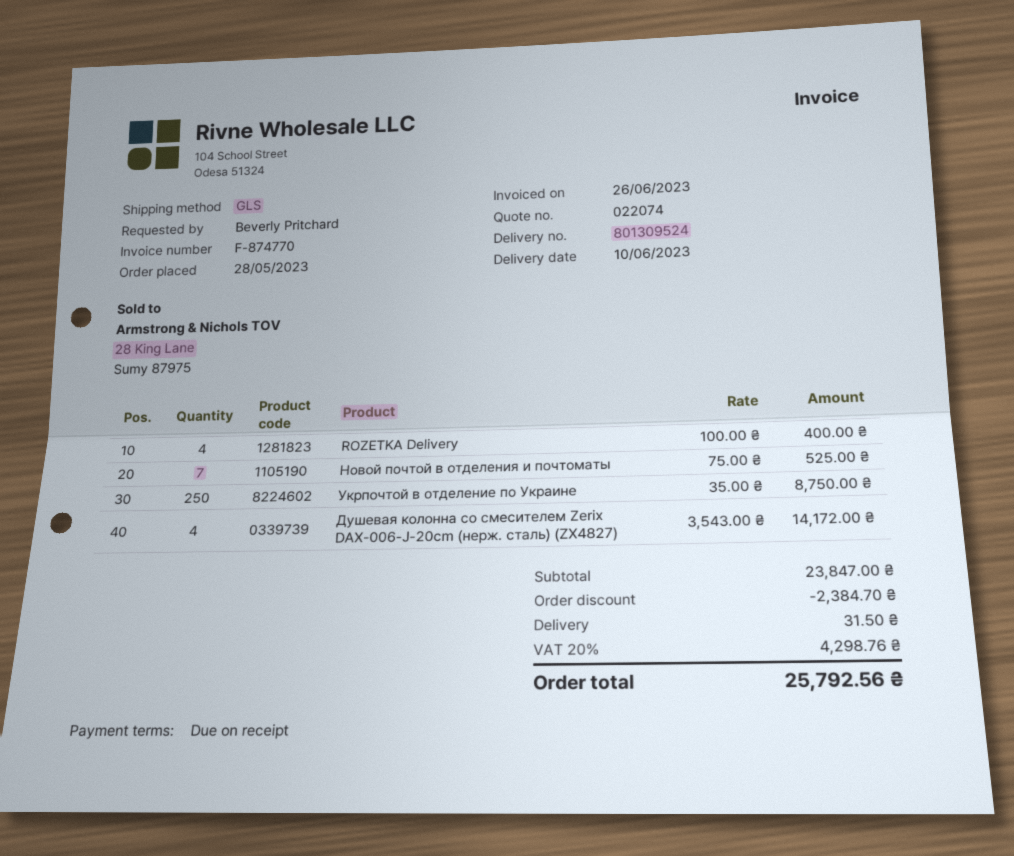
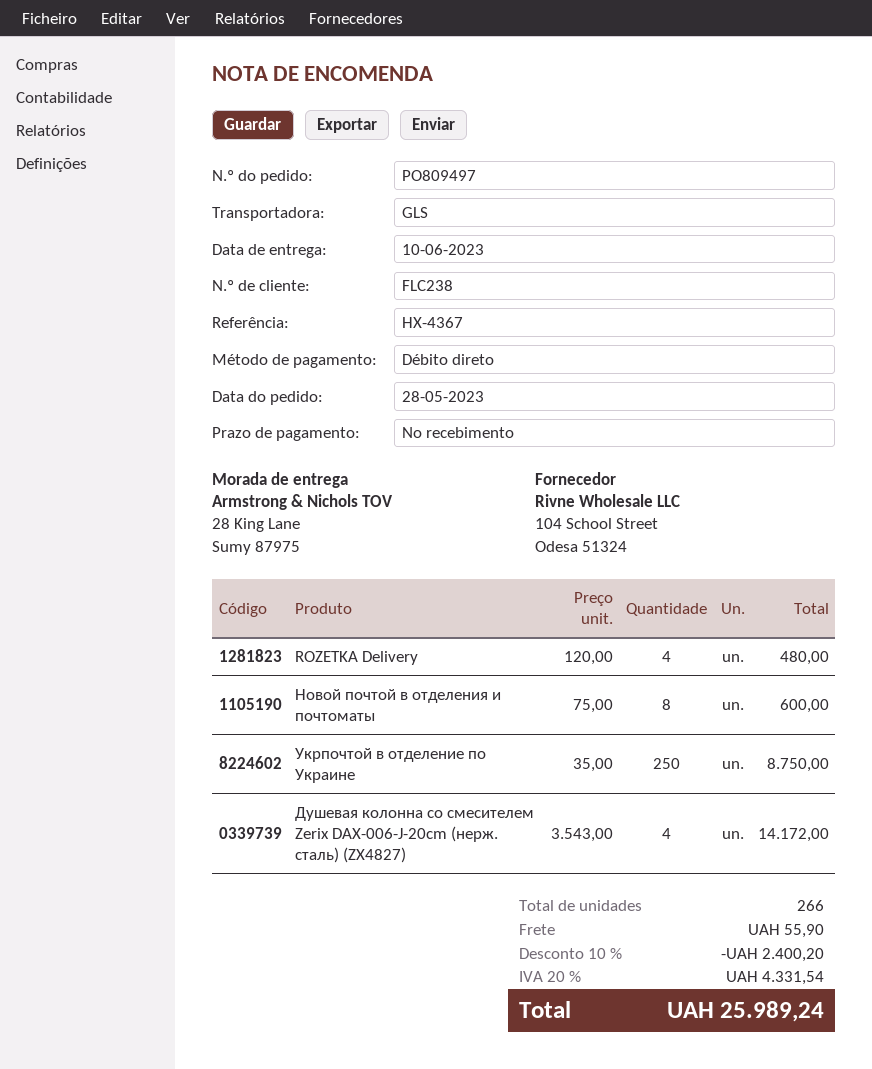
ROZETKA Delivery: 4 x 100.00 = 400.00 -> 4 x 120.00 = 480.00
Новой почтой в отделения и почтоматы: 7 x 75.00 = 525.00 -> 8 x 75.00 = 600.00
discount: 2384.70 -> 2400.20
shipping: 31.50 -> 55.90
tax: 20% = 4298.76 -> 20% = 4331.54
total: 25792.56 -> 25989.24

